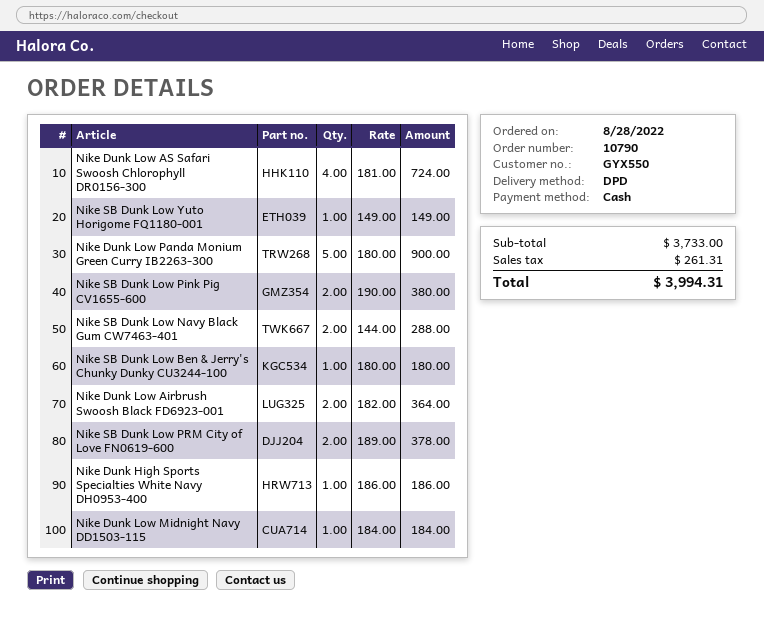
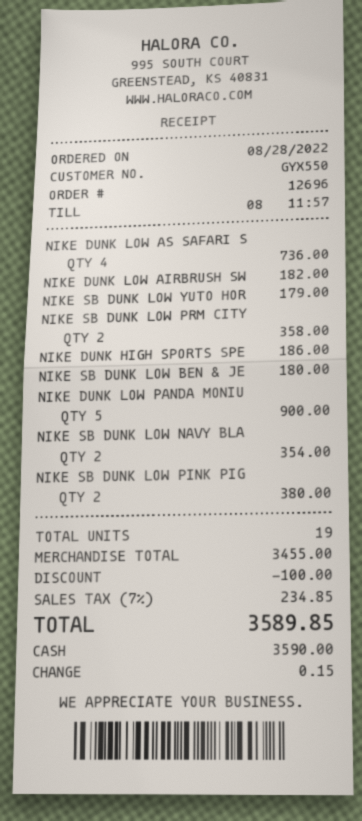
order number: 10790 -> 12696
Nike Dunk Low AS Safari Swoosh Chlorophyll DR0156-300: 4 for 724.00 -> 4 for 736.00
Nike SB Dunk Low Yuto Horigome FQ1180-001: 1 for 149.00 -> 1 for 179.00
Nike SB Dunk Low Navy Black Gum CW7463-401: 2 for 288.00 -> 2 for 354.00
Nike Dunk Low Airbrush Swoosh Black FD6923-001: 2 for 364.00 -> 1 for 182.00
Nike SB Dunk Low PRM City of Love FN0619-600: 2 for 378.00 -> 2 for 358.00
Nike Dunk Low Midnight Navy DD1503-115: 1 for 184.00 -> none
subtotal: 3733.00 -> 3455.00
discount: none -> 100.00
tax: 261.31 -> 234.85
total: 3994.31 -> 3589.85

